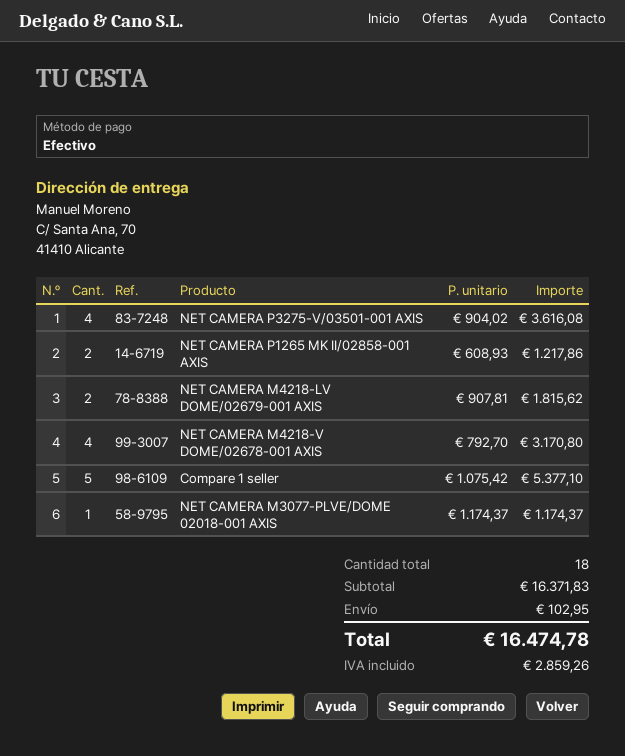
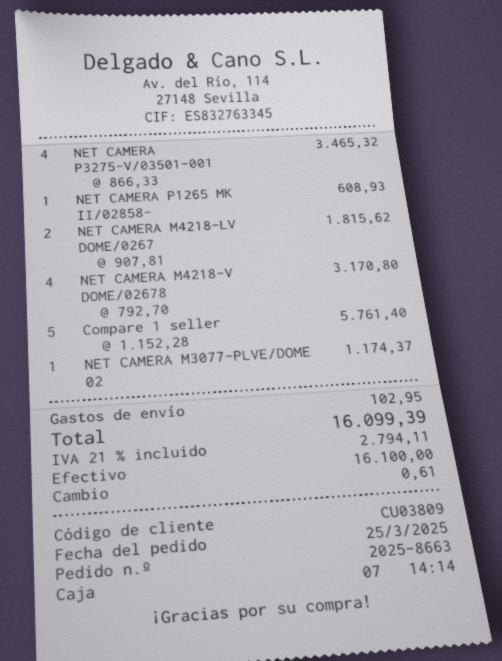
NET CAMERA P3275-V/03501-001 AXIS: 4 x 904.02 = 3616.08 -> 4 x 866.33 = 3465.32
NET CAMERA P1265 MK II/02858-001 AXIS: 2 x 608.93 = 1217.86 -> 1 x 608.93 = 608.93
Compare 1 seller: 5 x 1075.42 = 5377.10 -> 5 x 1152.28 = 5761.40
tax: 2859.26 -> 2794.11
total: 16474.78 -> 16099.39

